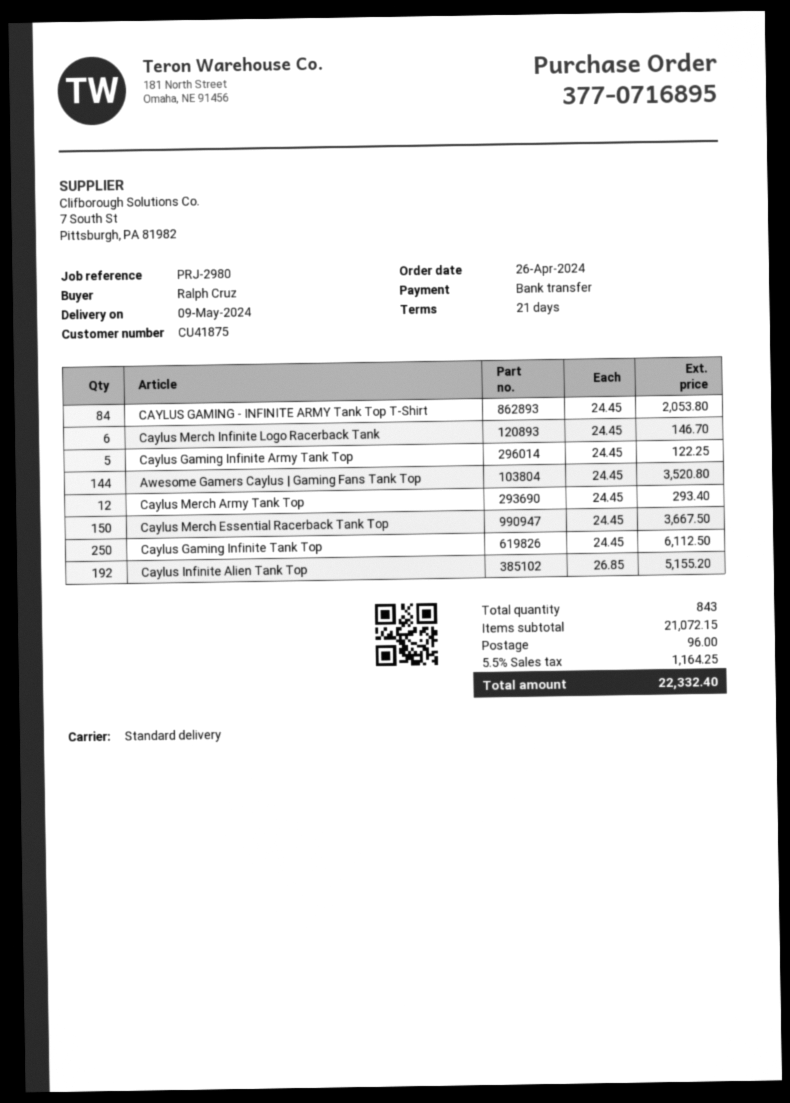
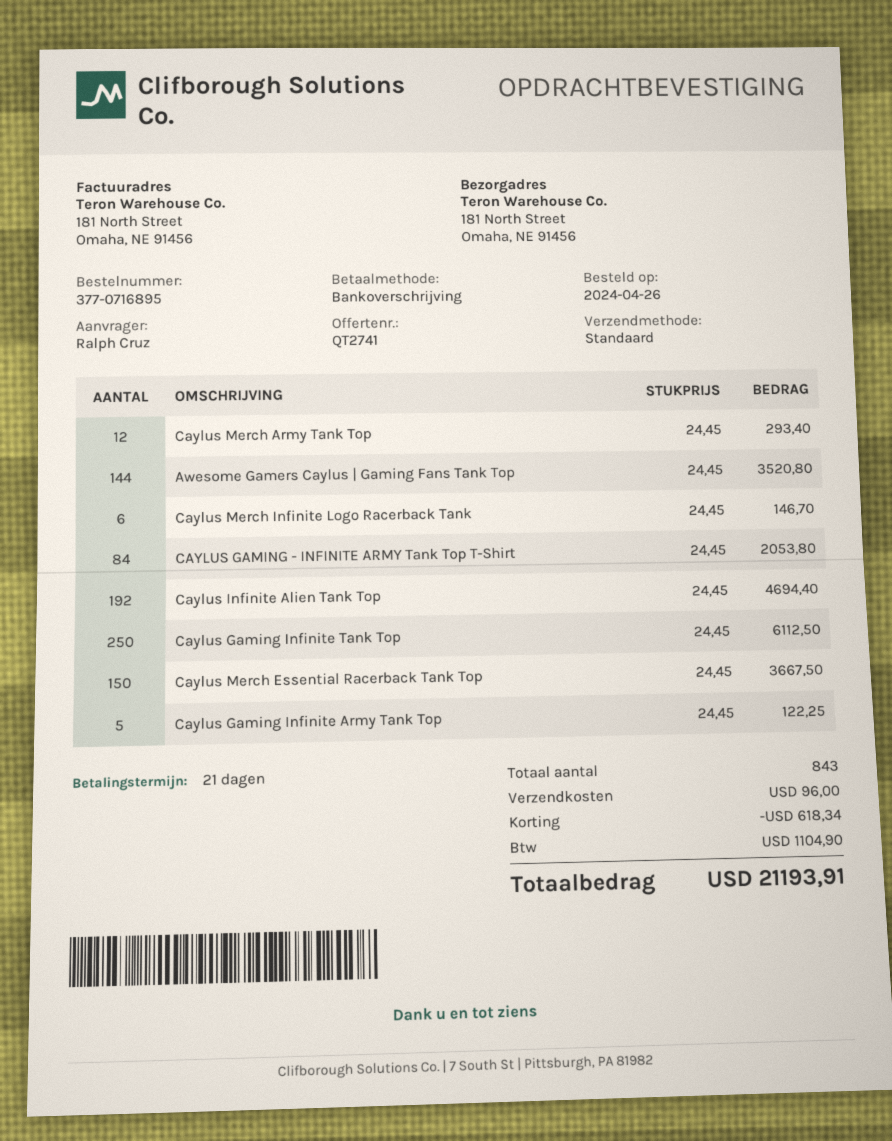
Caylus Infinite Alien Tank Top: 192 x 26.85 = 5155.20 -> 192 x 24.45 = 4694.40
discount: none -> 618.34
tax: 1164.25 -> 1104.90
total: 22332.40 -> 21193.91

